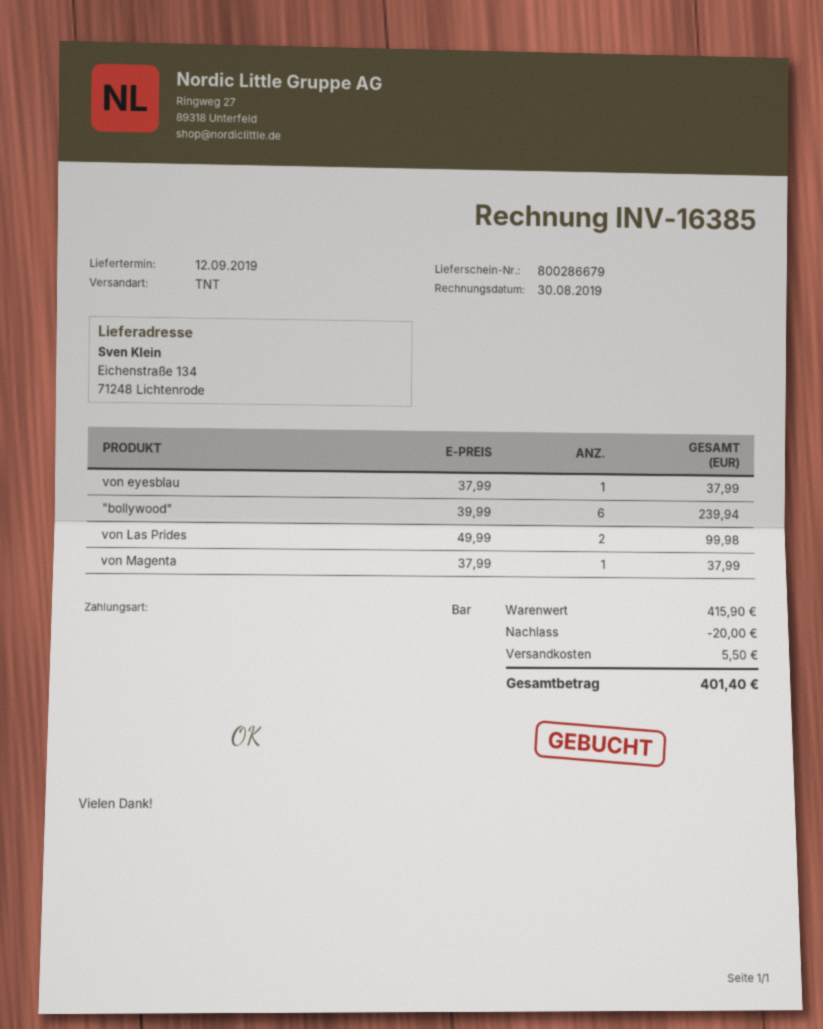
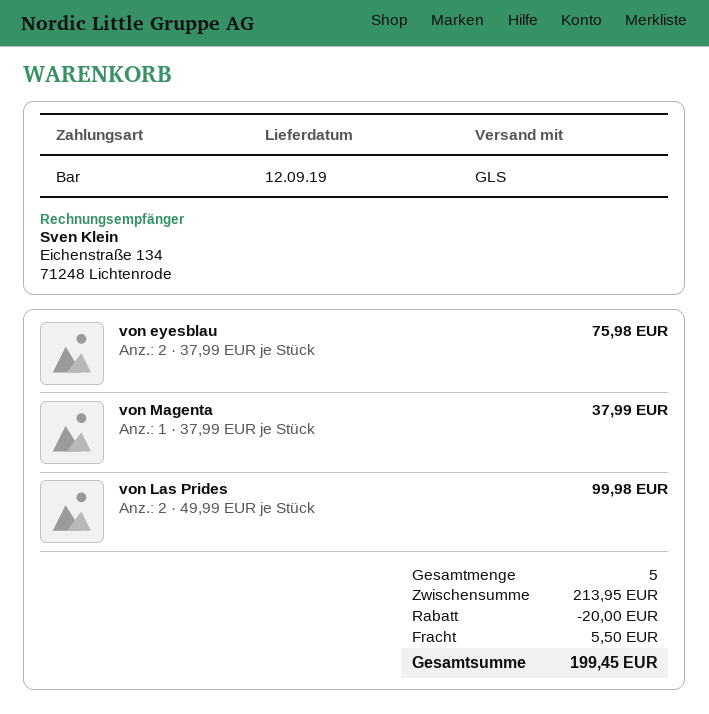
shipping method: TNT -> GLS
von eyesblau: 1 x 37.99 = 37.99 -> 2 x 37.99 = 75.98
"bollywood": 6 x 39.99 = 239.94 -> none
subtotal: 415.90 -> 213.95
total: 401.40 -> 199.45

